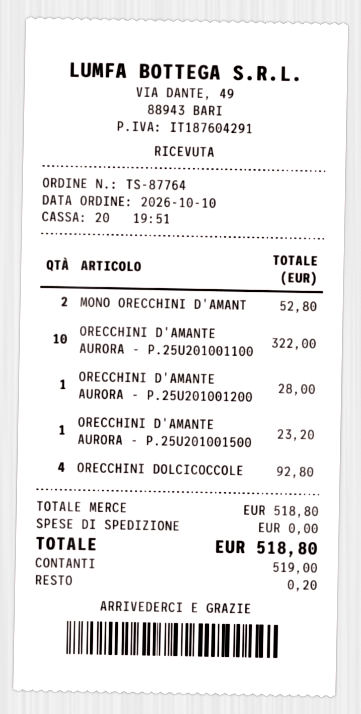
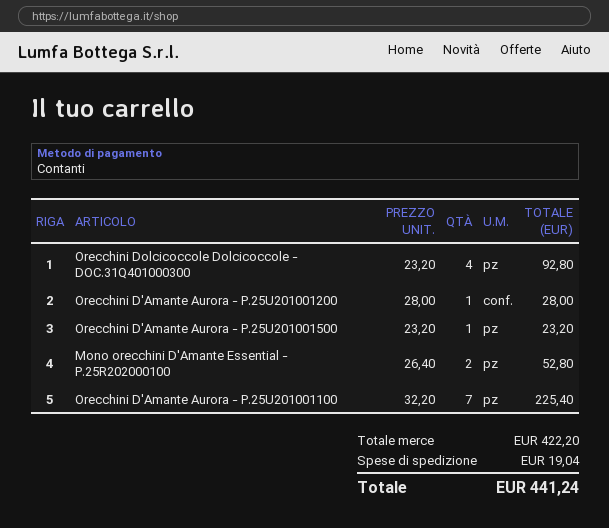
ORECCHINI D'AMANTE AURORA - P.25U201001100: 10 for 322.00 -> 7 for 225.40
subtotal: 518.80 -> 422.20
shipping: 0.00 -> 19.04
total: 518.80 -> 441.24

